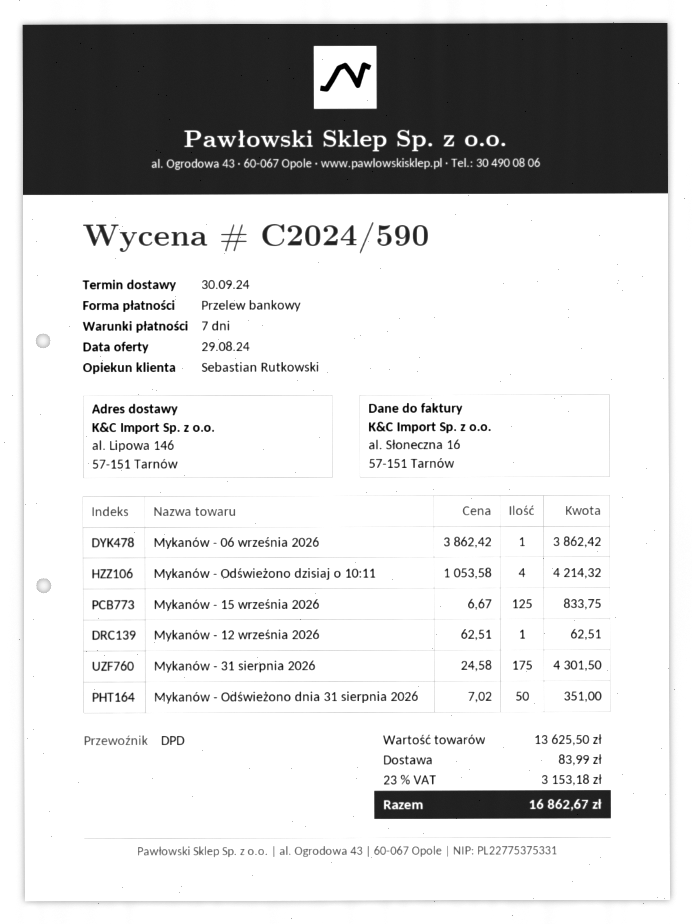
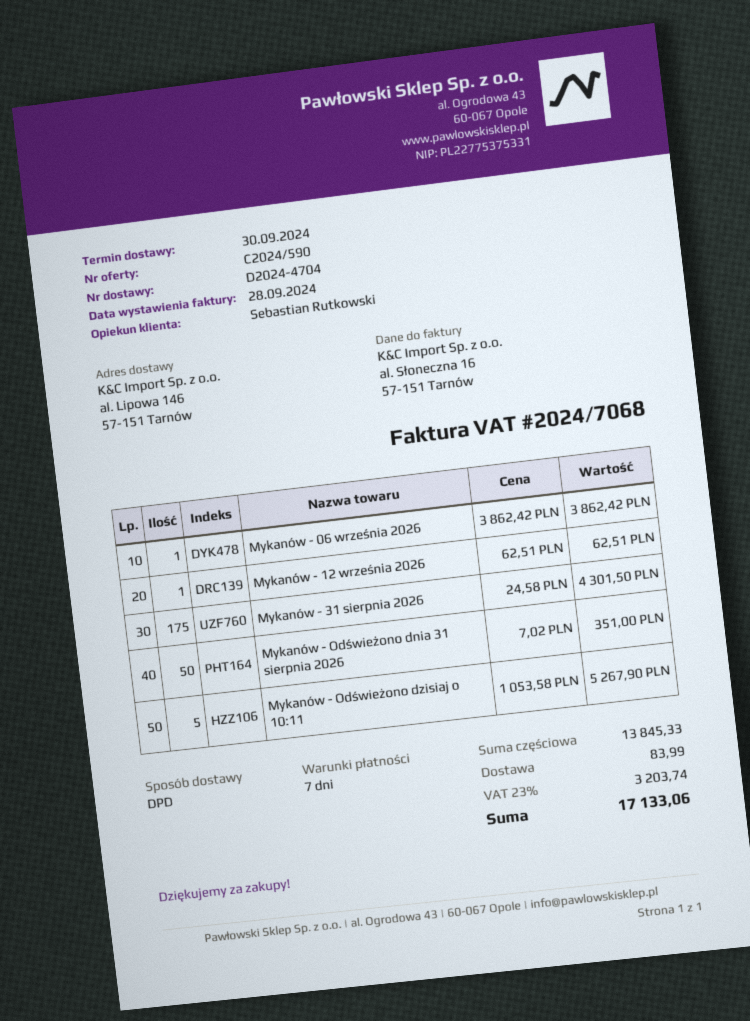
Mykanów - Odświeżono dzisiaj o 10:11: 4 x 1053.58 = 4214.32 -> 5 x 1053.58 = 5267.90
Mykanów - 15 września 2026: 125 x 6.67 = 833.75 -> none
subtotal: 13625.50 -> 13845.33
tax: 23% = 3153.18 -> 23% = 3203.74
total: 16862.67 -> 17133.06

